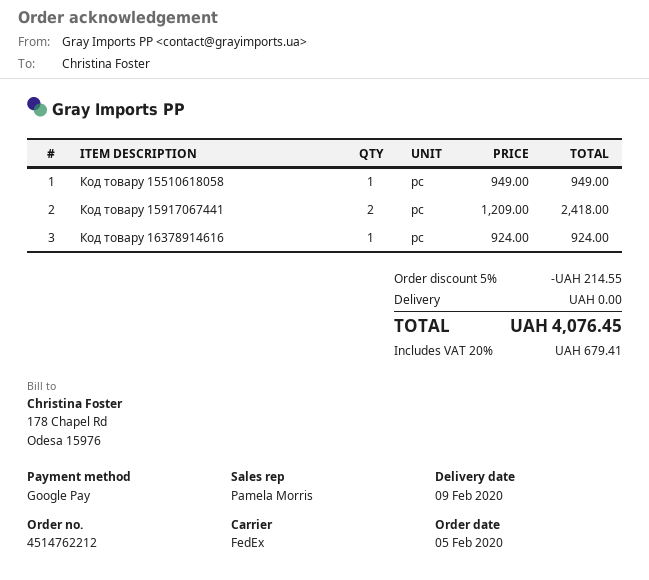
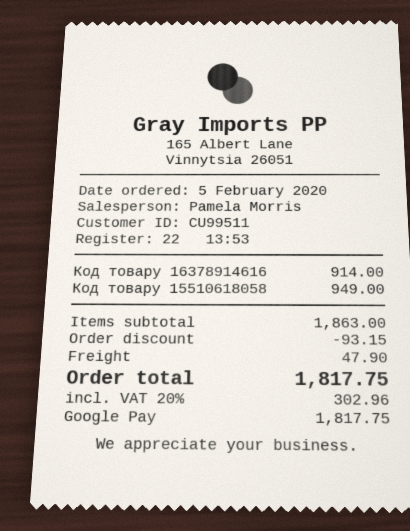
Код товару 15917067441: 2 for 2418.00 -> none
Код товару 16378914616: 1 for 924.00 -> 1 for 914.00
discount: 214.55 -> 93.15
shipping: 0.00 -> 47.90
tax: 20% = 679.41 -> 20% = 302.96
total: 4076.45 -> 1817.75

